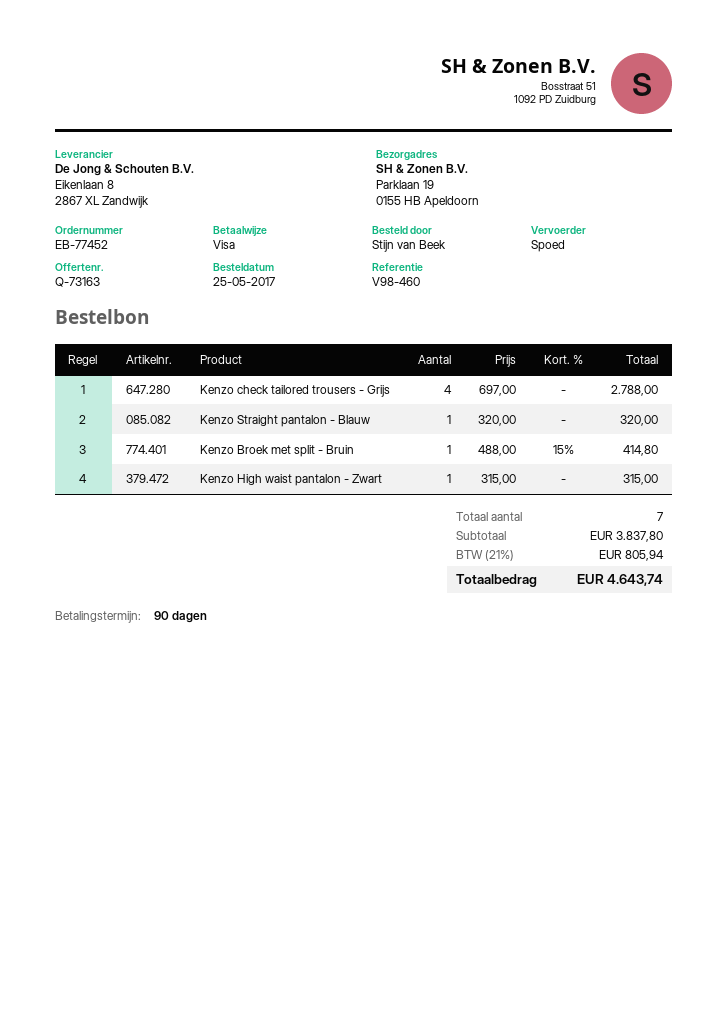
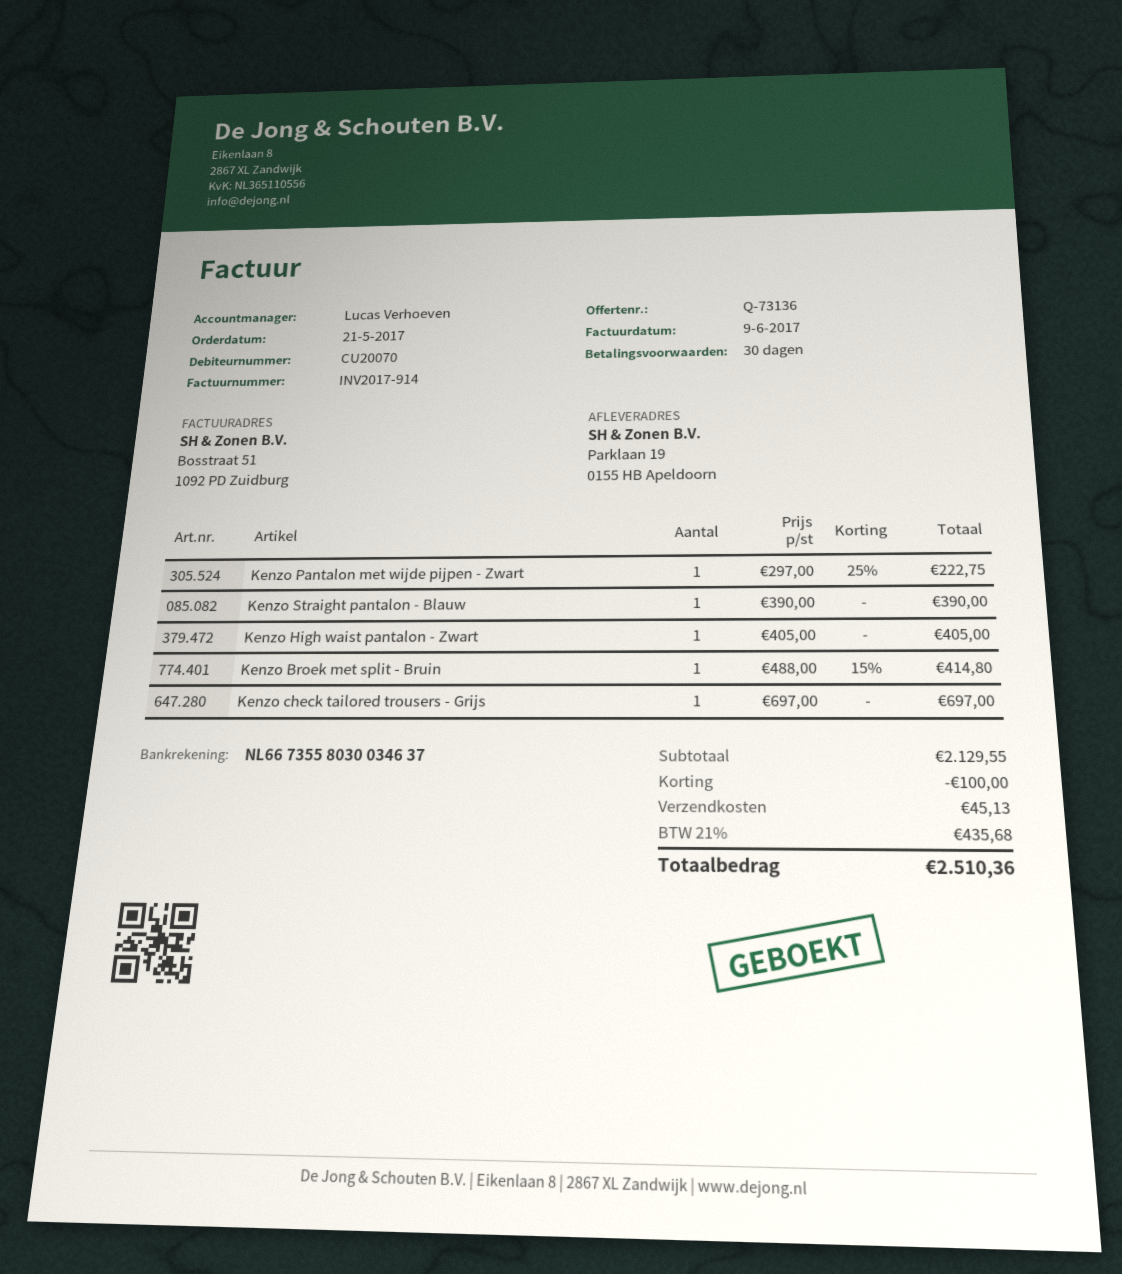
quote number: Q-73163 -> Q-73136
order date: 2017-05-25 -> 2017-05-21
payment terms: 90 days -> 30 days
Kenzo check tailored trousers - Grijs: 4 x 697.00 = 2788.00 -> 1 x 697.00 = 697.00
Kenzo Straight pantalon - Blauw: 1 x 320.00 = 320.00 -> 1 x 390.00 = 390.00
Kenzo High waist pantalon - Zwart: 1 x 315.00 = 315.00 -> 1 x 405.00 = 405.00
Kenzo Pantalon met wijde pijpen - Zwart: none -> 1 x 297.00 - 25% = 222.75
subtotal: 3837.80 -> 2129.55
discount: none -> 100.00
shipping: none -> 45.13
tax: 21% = 805.94 -> 21% = 435.68
total: 4643.74 -> 2510.36

